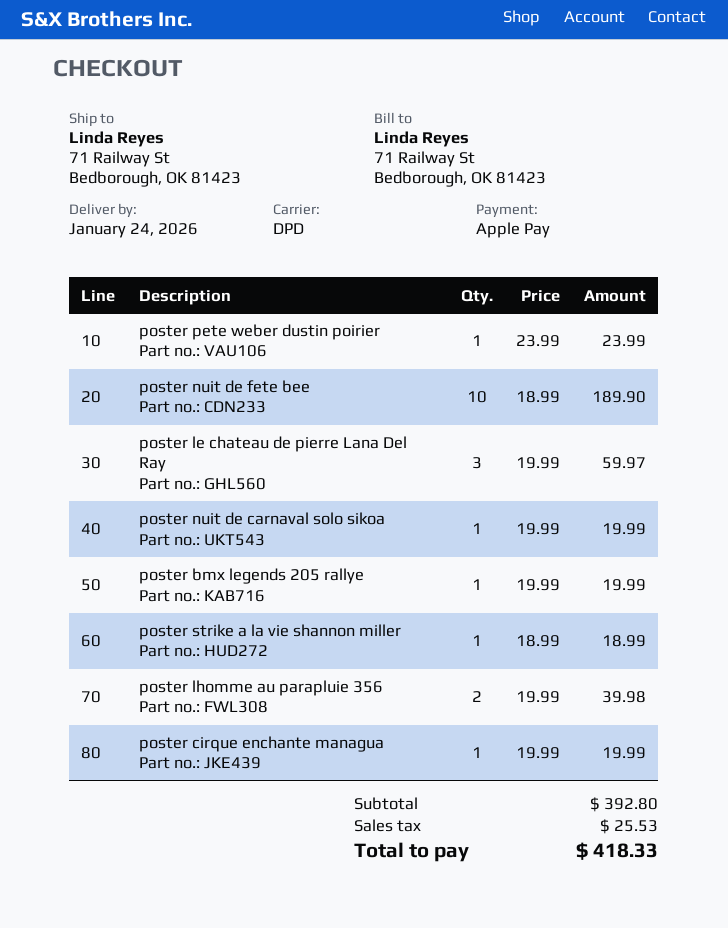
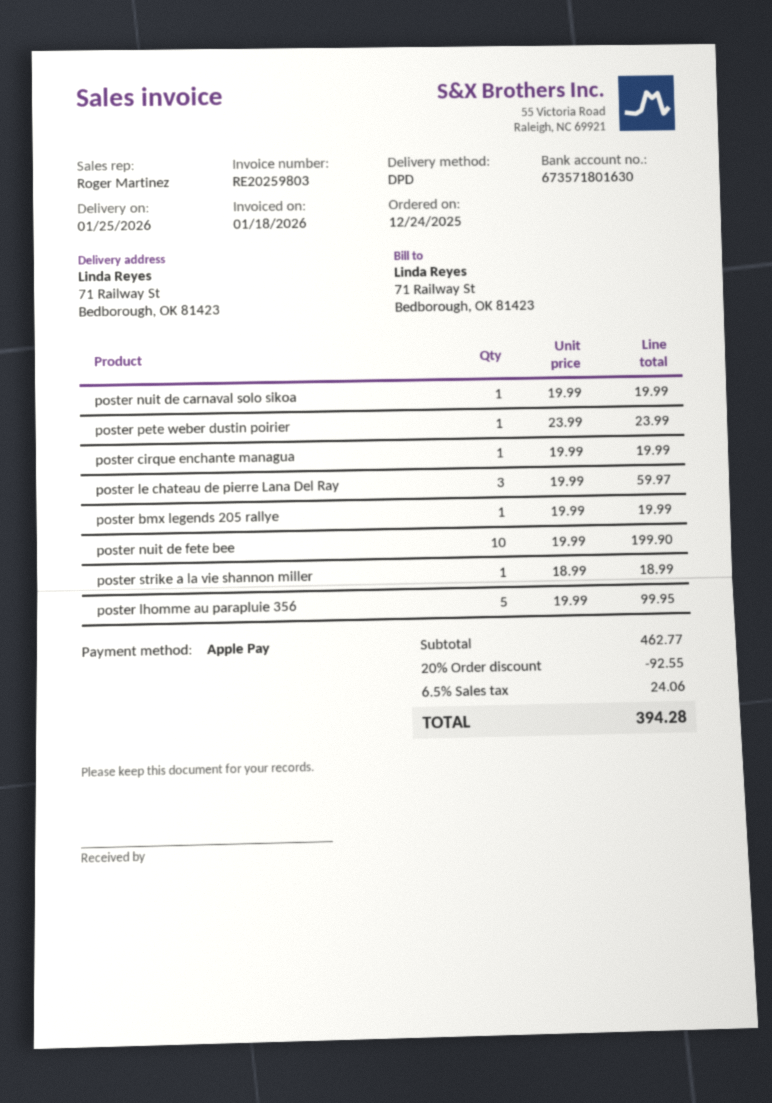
delivery date: 2026-01-24 -> 2026-01-25
poster nuit de fete bee: 10 x 18.99 = 189.90 -> 10 x 19.99 = 199.90
poster lhomme au parapluie 356: 2 x 19.99 = 39.98 -> 5 x 19.99 = 99.95
subtotal: 392.80 -> 462.77
discount: none -> 20% = 92.55
tax: 25.53 -> 24.06
total: 418.33 -> 394.28

